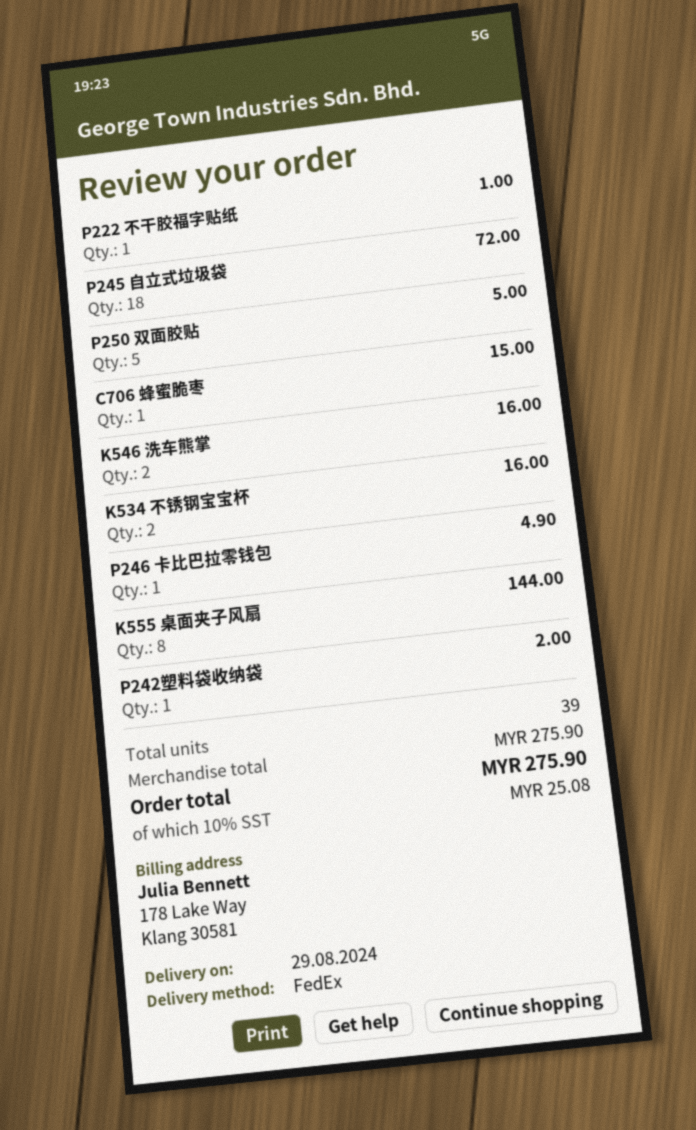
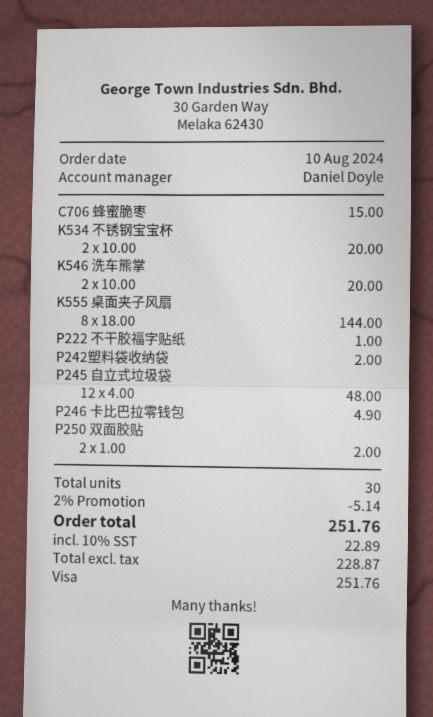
P245 自立式垃圾袋: 18 for 72.00 -> 12 for 48.00
P250 双面胶贴: 5 for 5.00 -> 2 for 2.00
K546 洗车熊掌: 2 for 16.00 -> 2 for 20.00
K534 不锈钢宝宝杯: 2 for 16.00 -> 2 for 20.00
total quantity: 39 -> 30
discount: none -> 2% = 5.14
tax: 10% = 25.08 -> 10% = 22.89
total: 275.90 -> 251.76

